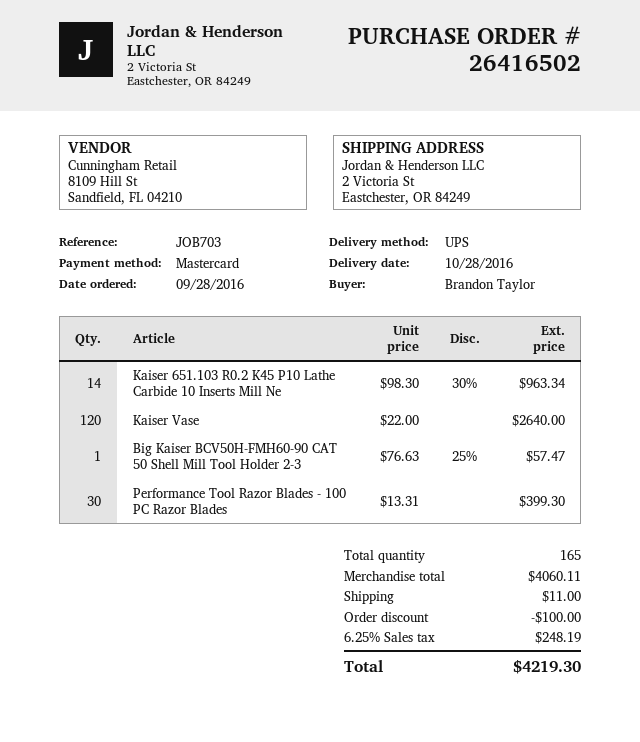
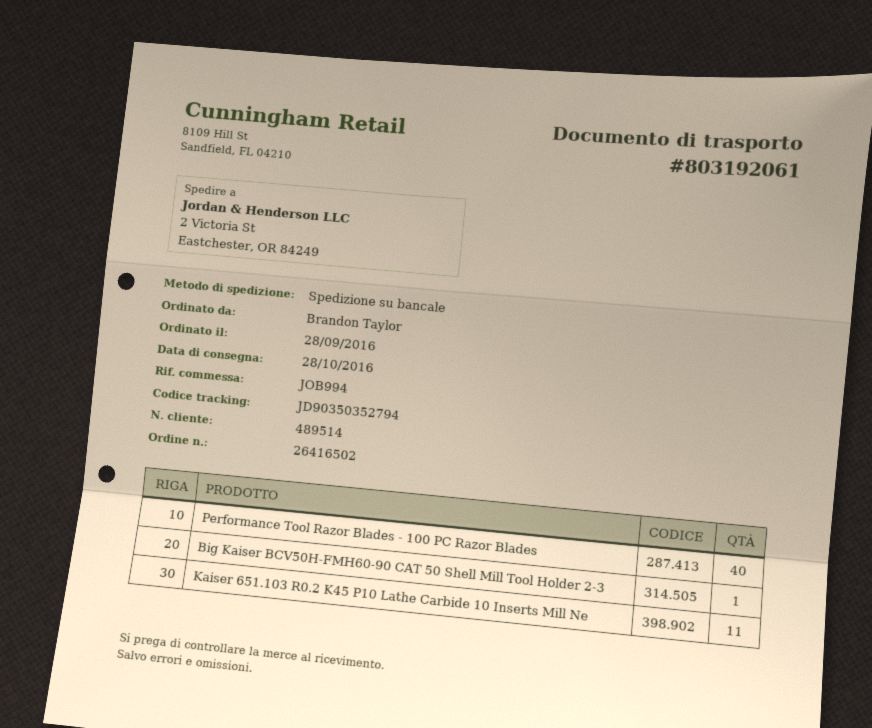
reference: JOB703 -> JOB994
shipping method: UPS -> pallet freight
Kaiser 651.103 R0.2 K45 P10 Lathe Carbide 10 Inserts Mill Ne: 14 -> 11
Kaiser Vase: 120 -> none
Performance Tool Razor Blades - 100 PC Razor Blades: 30 -> 40

